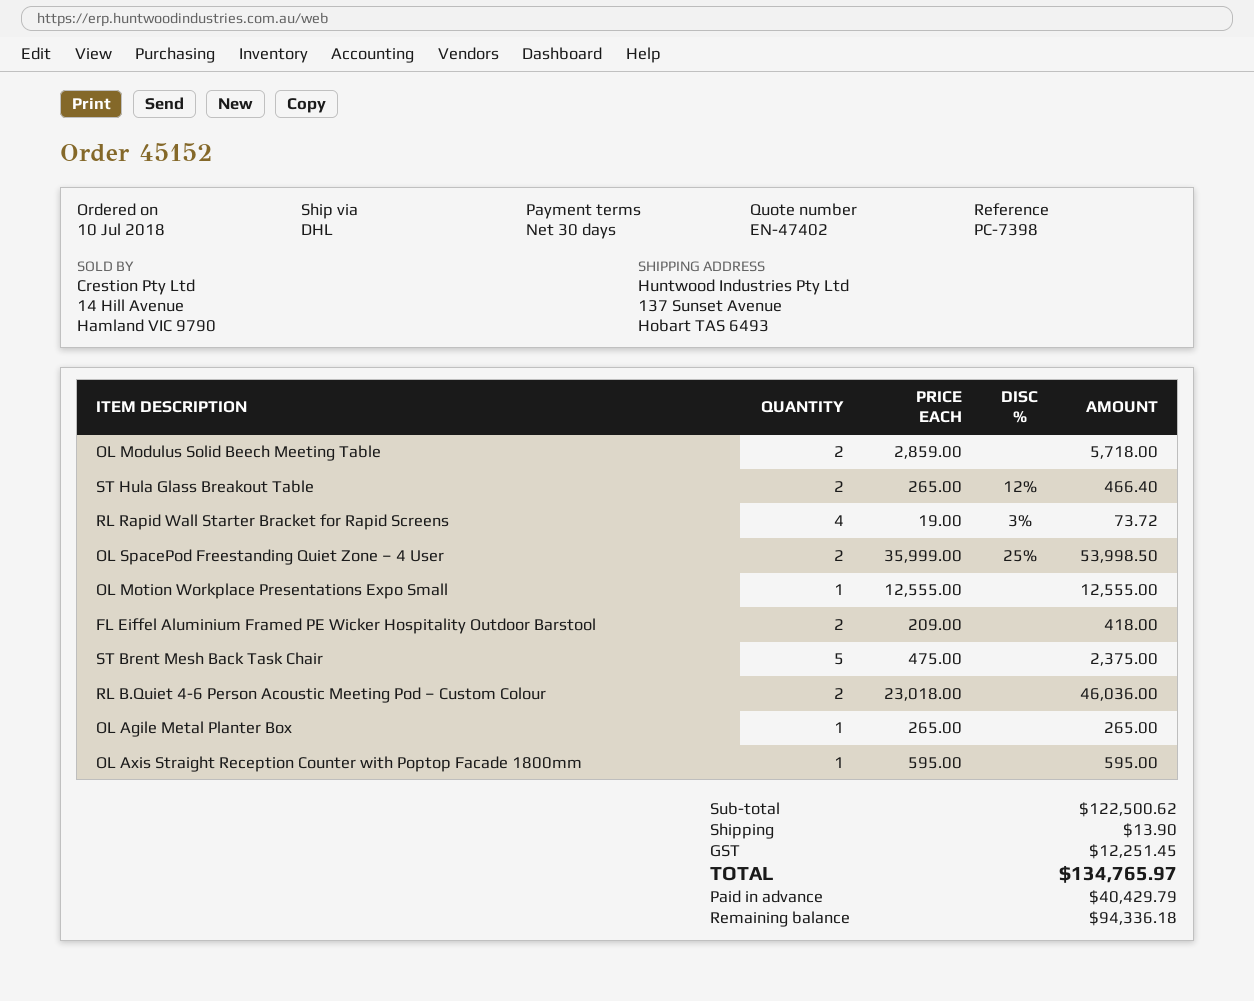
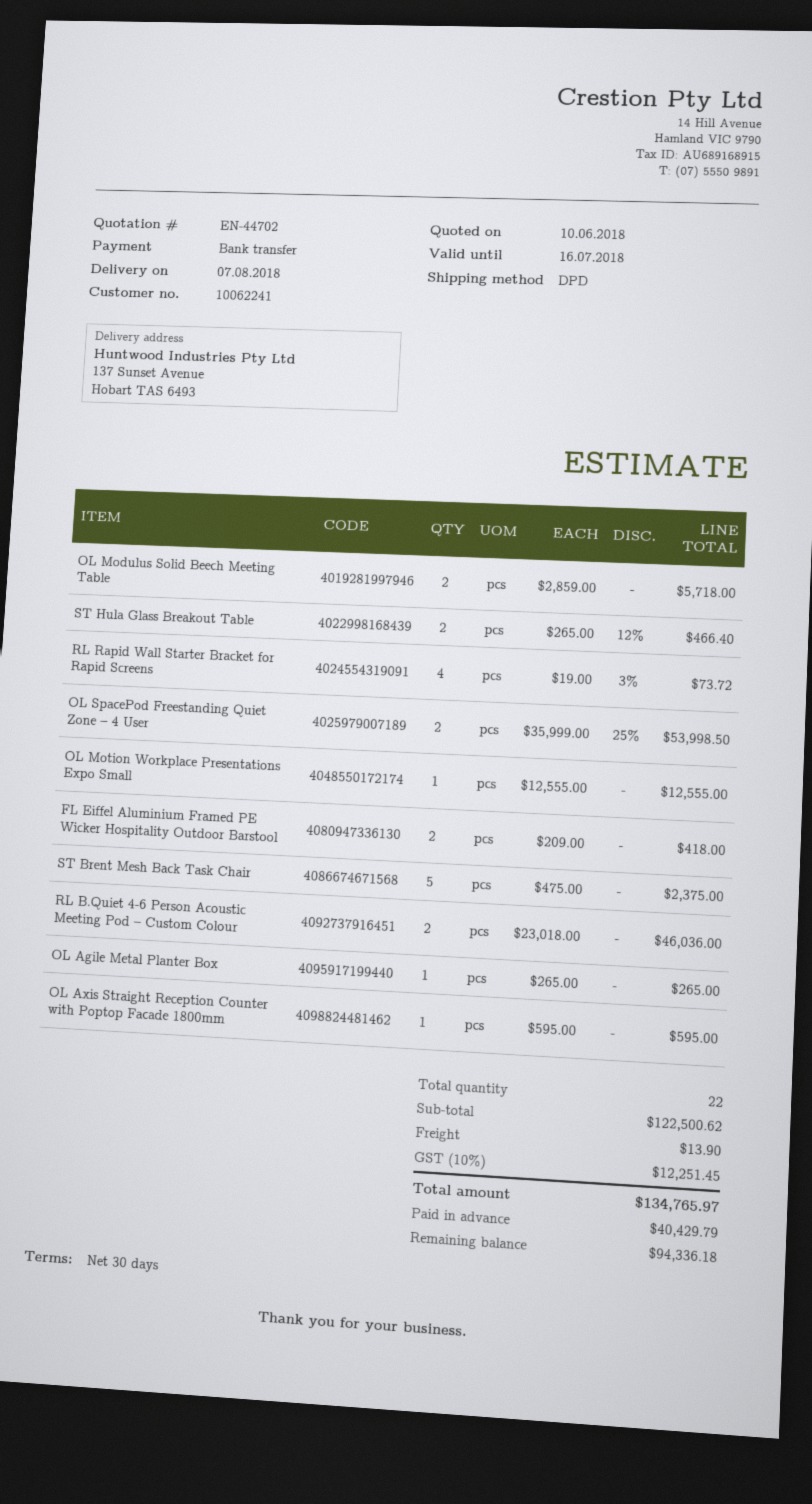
quote number: EN-47402 -> EN-44702
shipping method: DHL -> DPD

